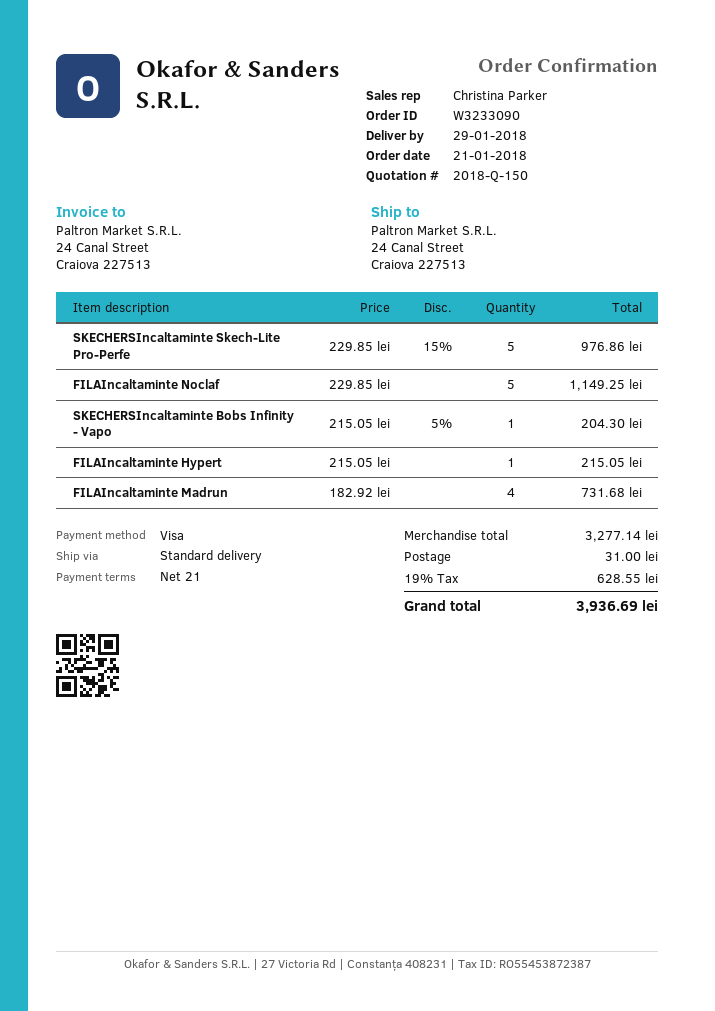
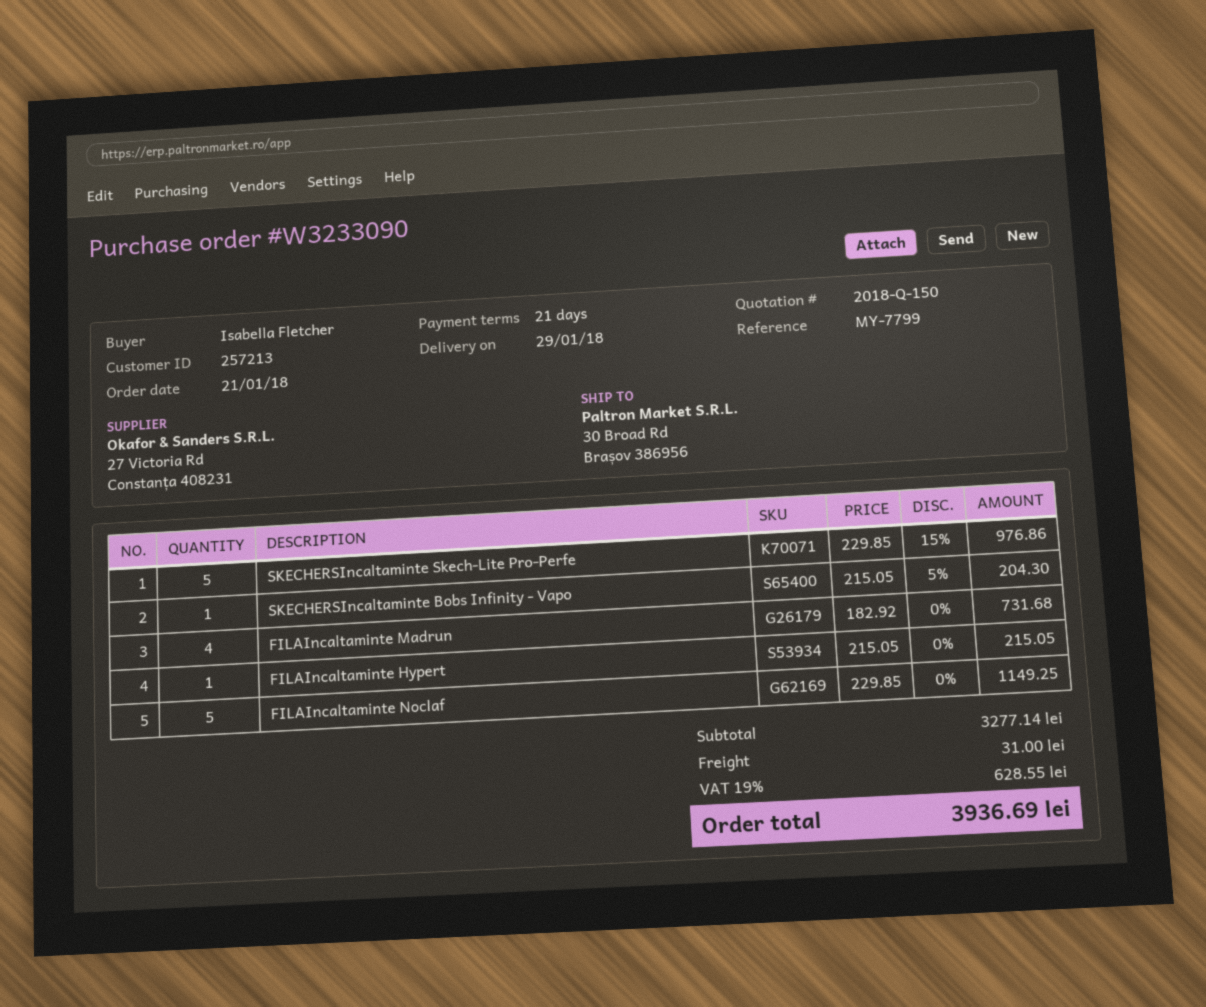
ship to: 24 Canal Street, Craiova 227513 -> 30 Broad Rd, Brașov 386956

